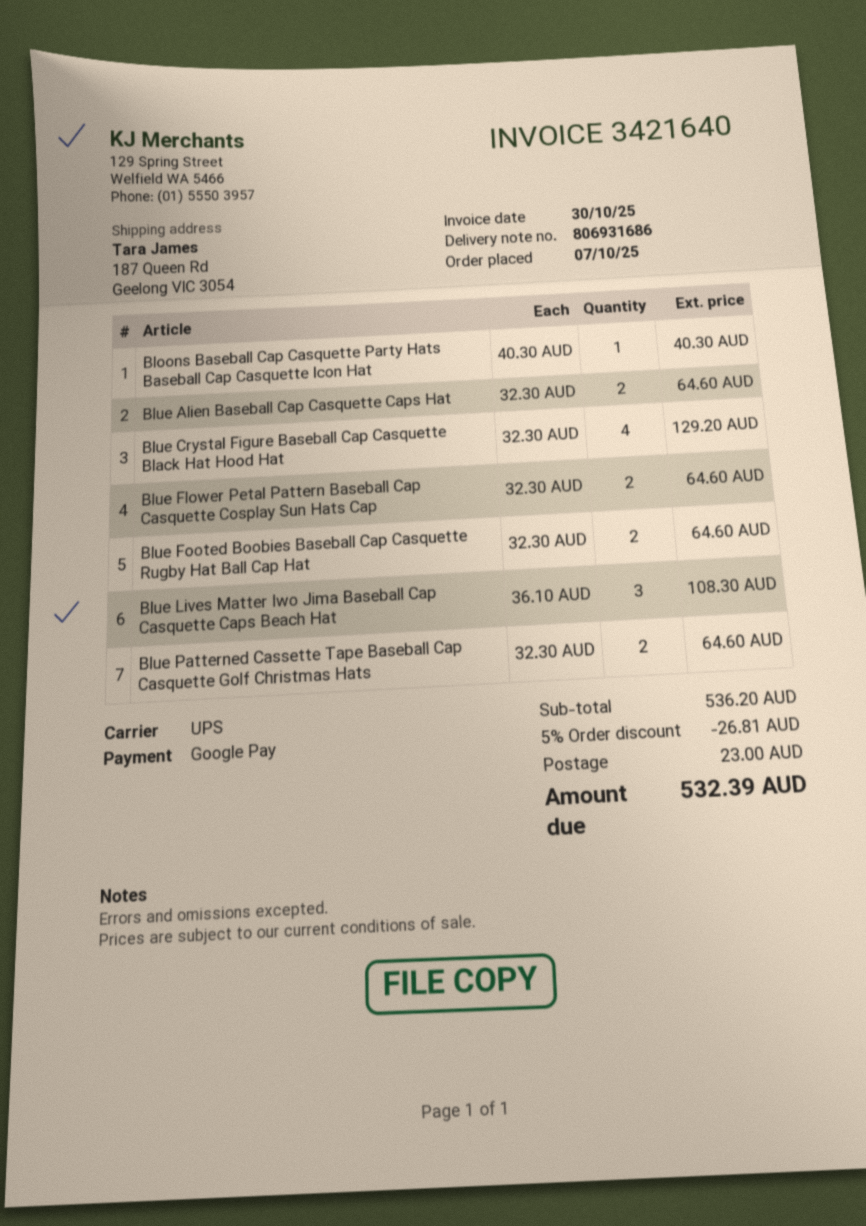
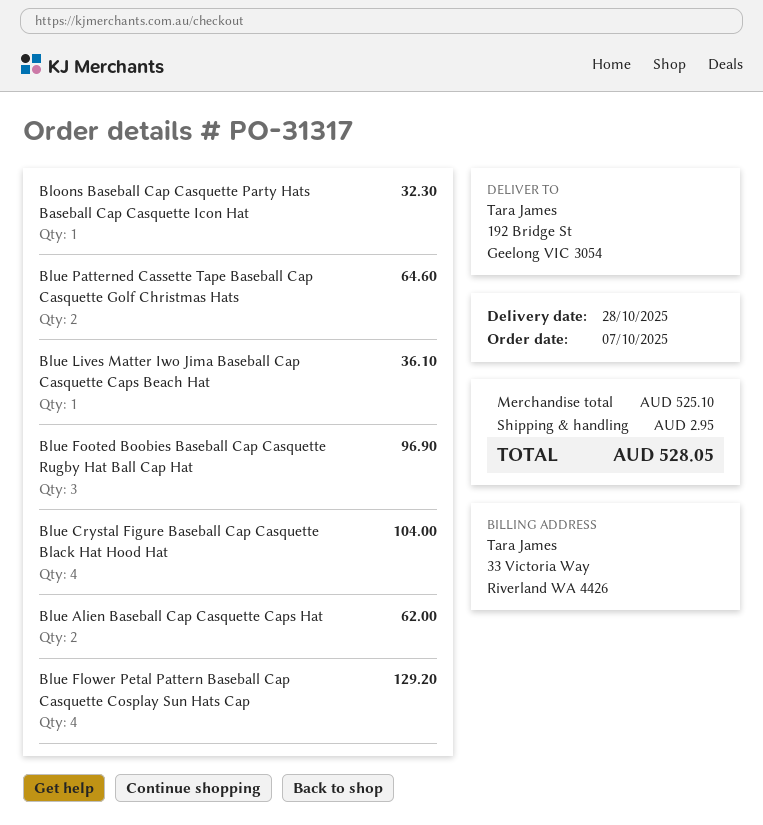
ship to: 187 Queen Rd, Geelong VIC 3054 -> 192 Bridge St, Geelong VIC 3054
Bloons Baseball Cap Casquette Party Hats Baseball Cap Casquette Icon Hat: 1 for 40.30 -> 1 for 32.30
Blue Alien Baseball Cap Casquette Caps Hat: 2 for 64.60 -> 2 for 62.00
Blue Crystal Figure Baseball Cap Casquette Black Hat Hood Hat: 4 for 129.20 -> 4 for 104.00
Blue Flower Petal Pattern Baseball Cap Casquette Cosplay Sun Hats Cap: 2 for 64.60 -> 4 for 129.20
Blue Footed Boobies Baseball Cap Casquette Rugby Hat Ball Cap Hat: 2 for 64.60 -> 3 for 96.90
Blue Lives Matter Iwo Jima Baseball Cap Casquette Caps Beach Hat: 3 for 108.30 -> 1 for 36.10
subtotal: 536.20 -> 525.10
discount: 5% = 26.81 -> none
shipping: 23.00 -> 2.95
total: 532.39 -> 528.05

